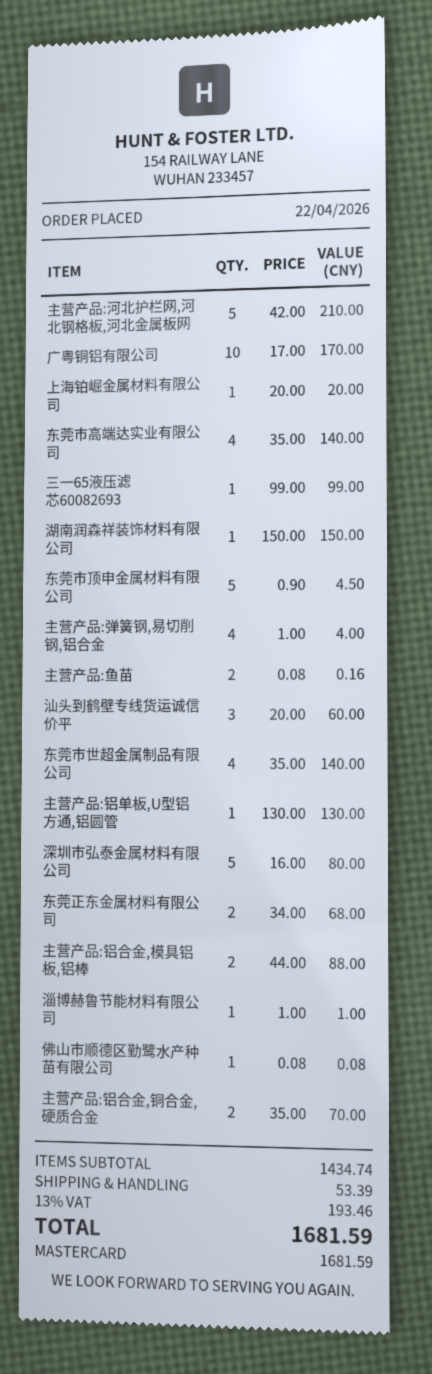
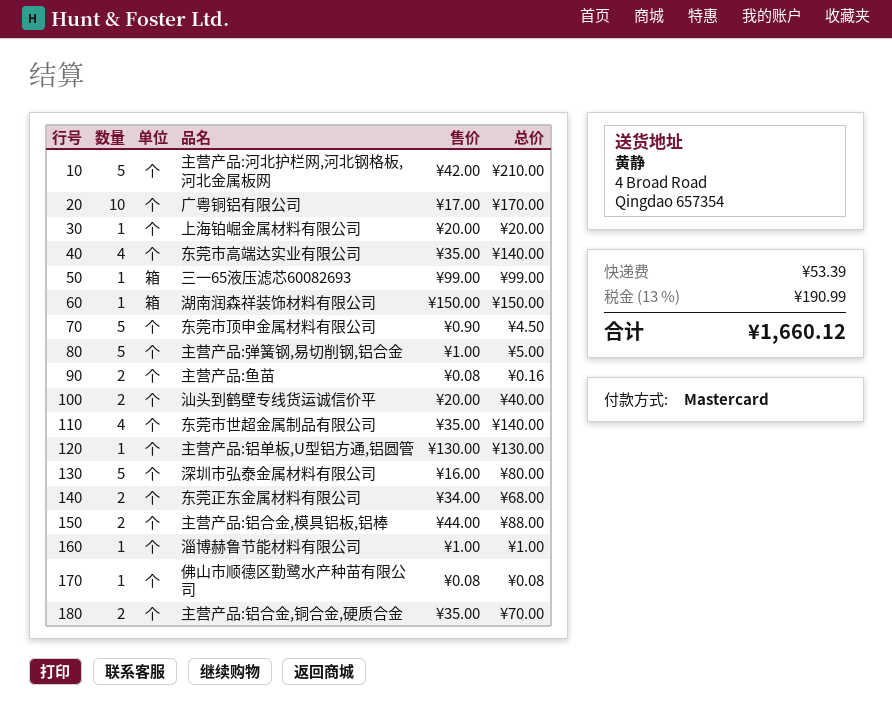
主营产品:弹簧钢,易切削钢,铝合金: 4 x 1.00 = 4.00 -> 5 x 1.00 = 5.00
汕头到鹤壁专线货运诚信价平: 3 x 20.00 = 60.00 -> 2 x 20.00 = 40.00
tax: 13% = 193.46 -> 13% = 190.99
total: 1681.59 -> 1660.12

